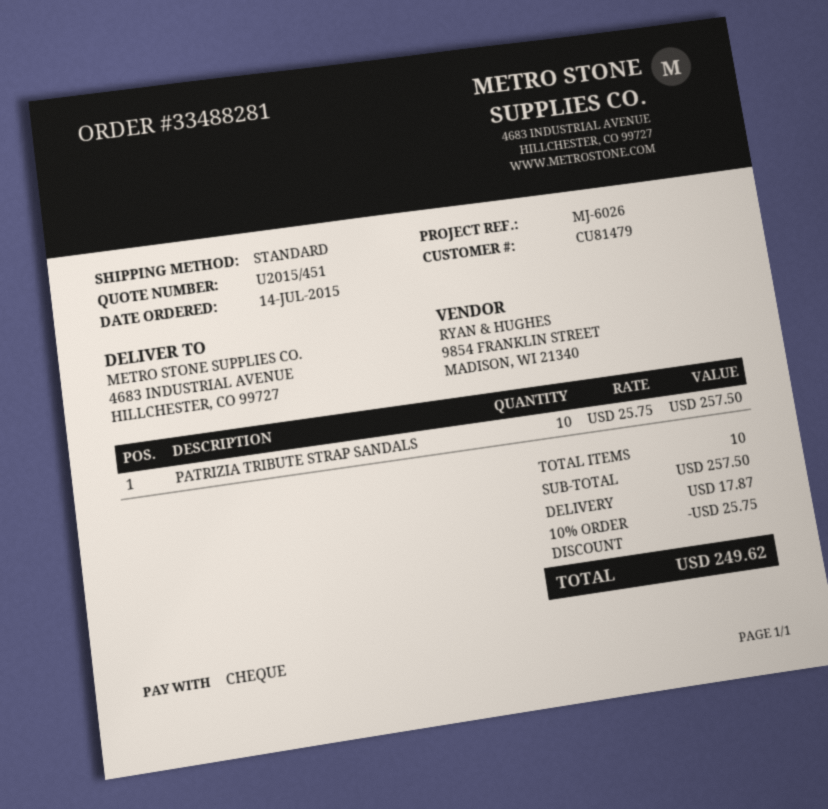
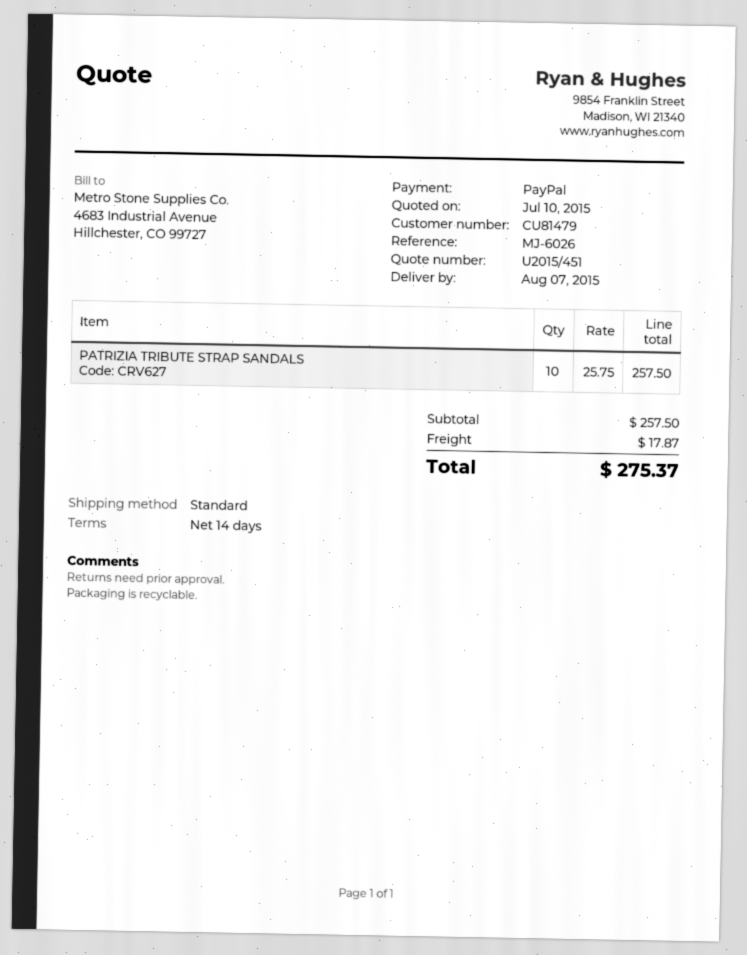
payment method: cheque -> PayPal
discount: 10% = 25.75 -> none
total: 249.62 -> 275.37

